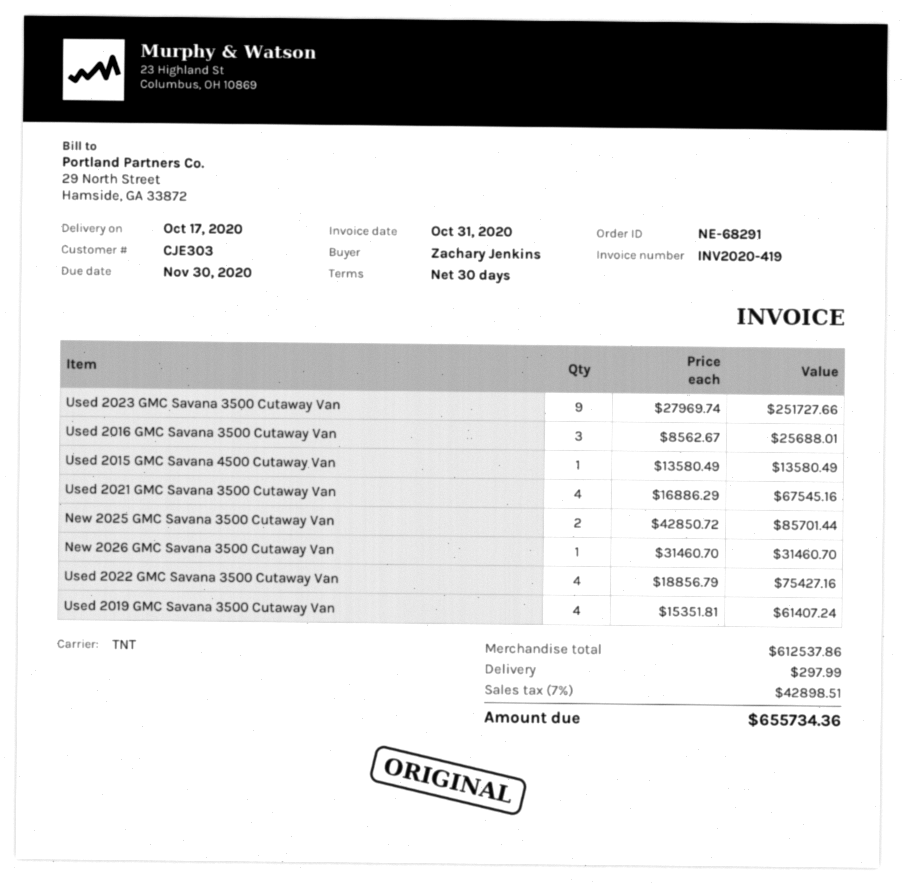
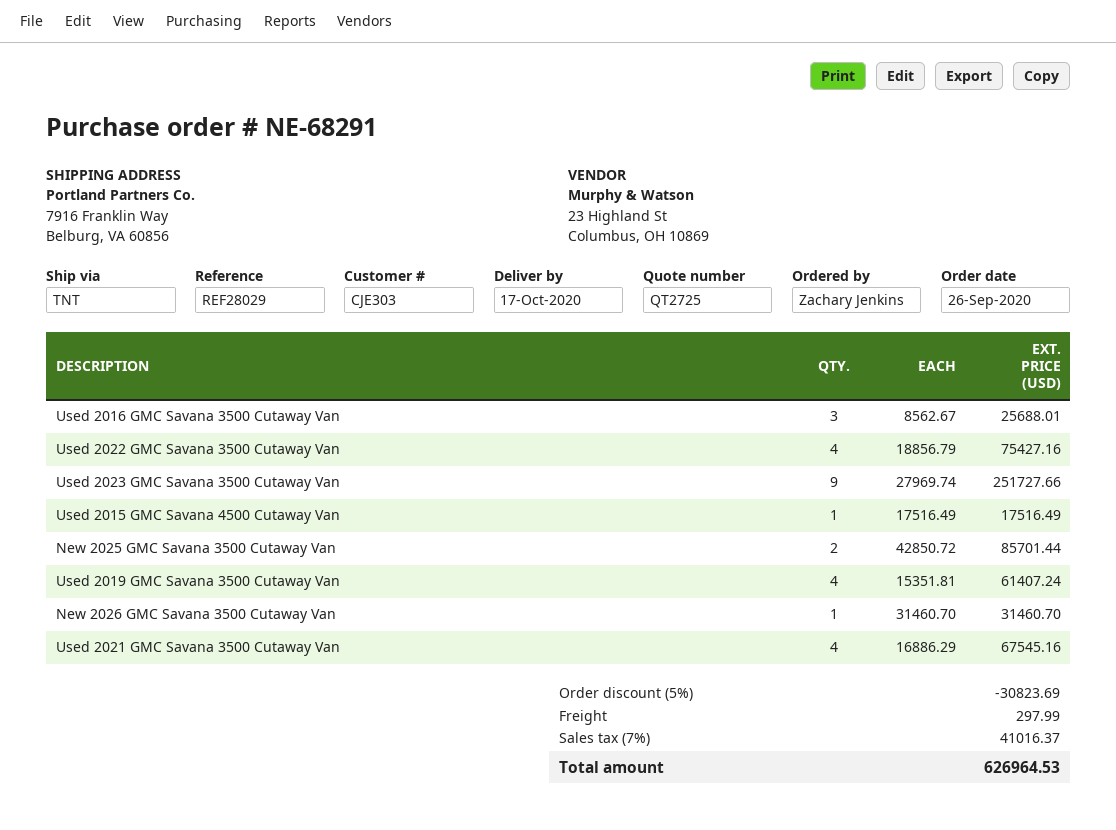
Used 2015 GMC Savana 4500 Cutaway Van: 1 x 13580.49 = 13580.49 -> 1 x 17516.49 = 17516.49
discount: none -> 5% = 30823.69
tax: 7% = 42898.51 -> 7% = 41016.37
total: 655734.36 -> 626964.53

